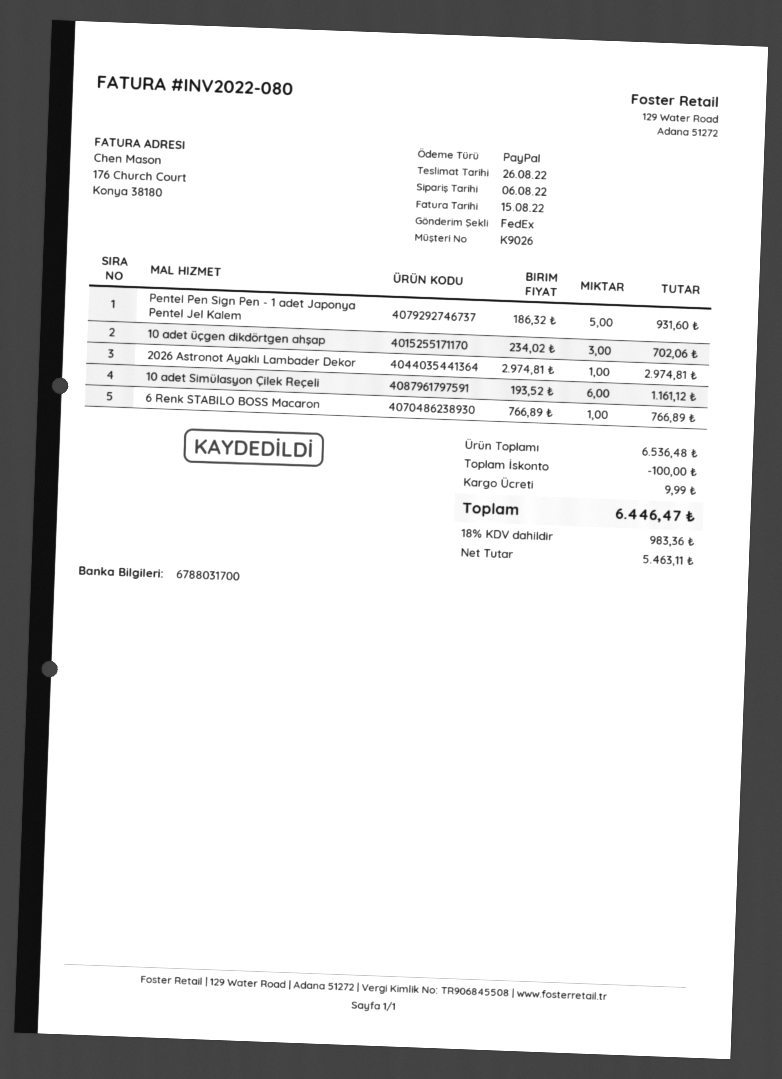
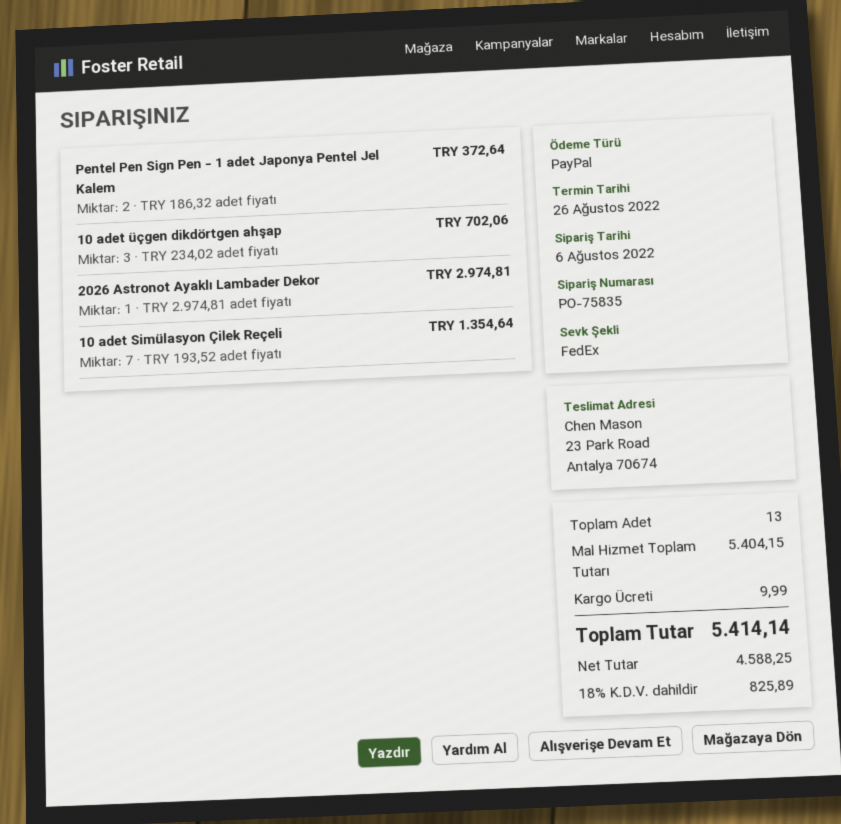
Pentel Pen Sign Pen - 1 adet Japonya Pentel Jel Kalem: 5 x 186.32 = 931.60 -> 2 x 186.32 = 372.64
10 adet Simülasyon Çilek Reçeli: 6 x 193.52 = 1161.12 -> 7 x 193.52 = 1354.64
6 Renk STABILO BOSS Macaron: 1 x 766.89 = 766.89 -> none
subtotal: 6536.48 -> 5404.15
discount: 100.00 -> none
net: 5463.11 -> 4588.25
tax: 18% = 983.36 -> 18% = 825.89
total: 6446.47 -> 5414.14

